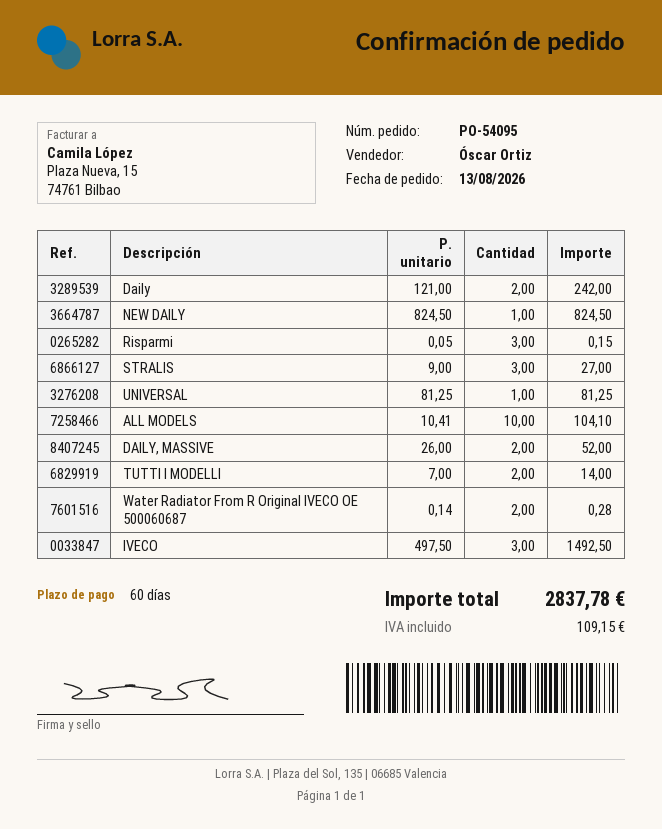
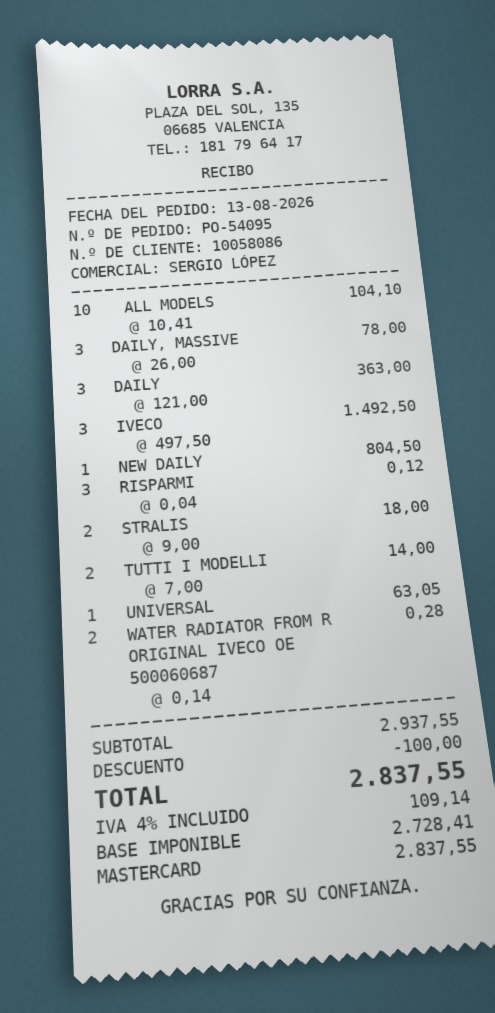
sales rep: Óscar Ortiz -> SERGIO LÓPEZ
Daily: 2 x 121.00 = 242.00 -> 3 x 121.00 = 363.00
NEW DAILY: 1 x 824.50 = 824.50 -> 1 x 804.50 = 804.50
Risparmi: 3 x 0.05 = 0.15 -> 3 x 0.04 = 0.12
STRALIS: 3 x 9.00 = 27.00 -> 2 x 9.00 = 18.00
UNIVERSAL: 1 x 81.25 = 81.25 -> 1 x 63.05 = 63.05
DAILY, MASSIVE: 2 x 26.00 = 52.00 -> 3 x 26.00 = 78.00
discount: none -> 100.00
tax: 109.15 -> 109.14
total: 2837.78 -> 2837.55

